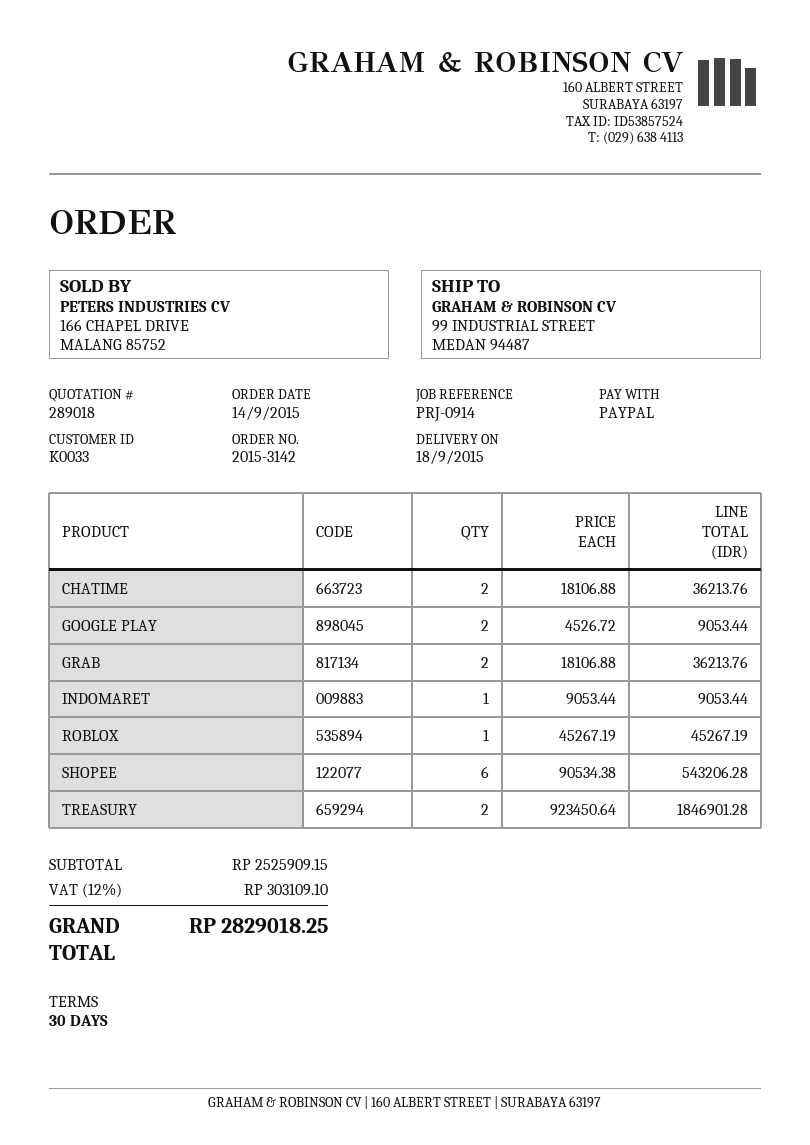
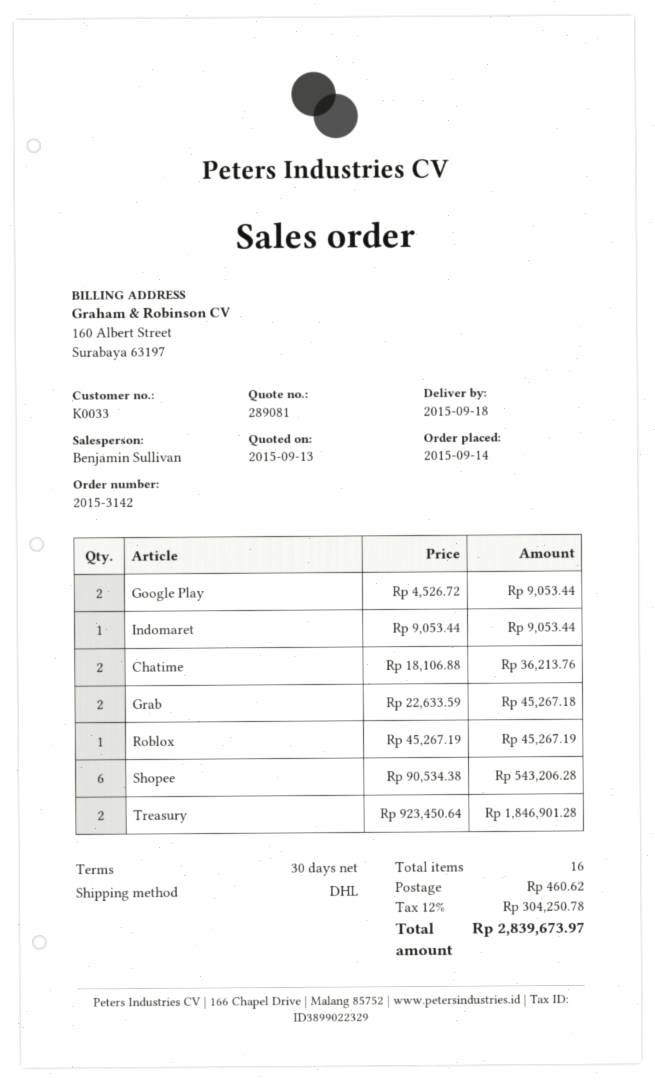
quote number: 289018 -> 289081
GRAB: 2 x 18106.88 = 36213.76 -> 2 x 22633.59 = 45267.18
shipping: none -> 460.62
tax: 12% = 303109.10 -> 12% = 304250.78
total: 2829018.25 -> 2839673.97

